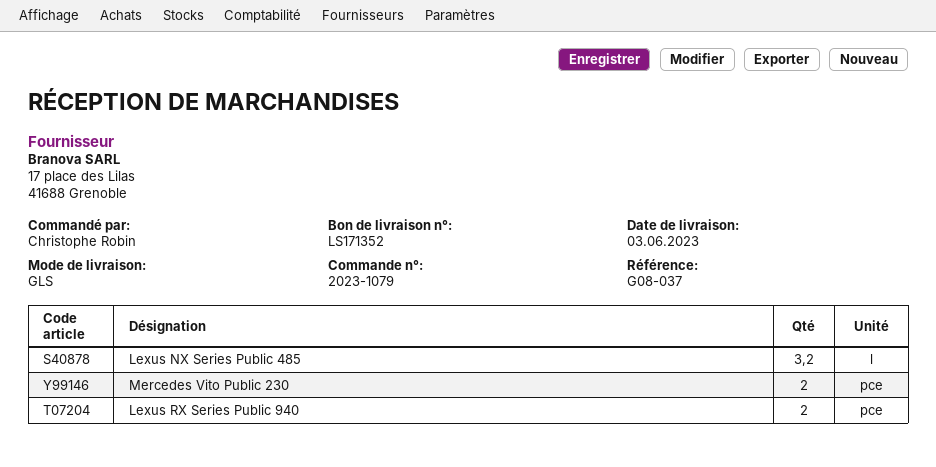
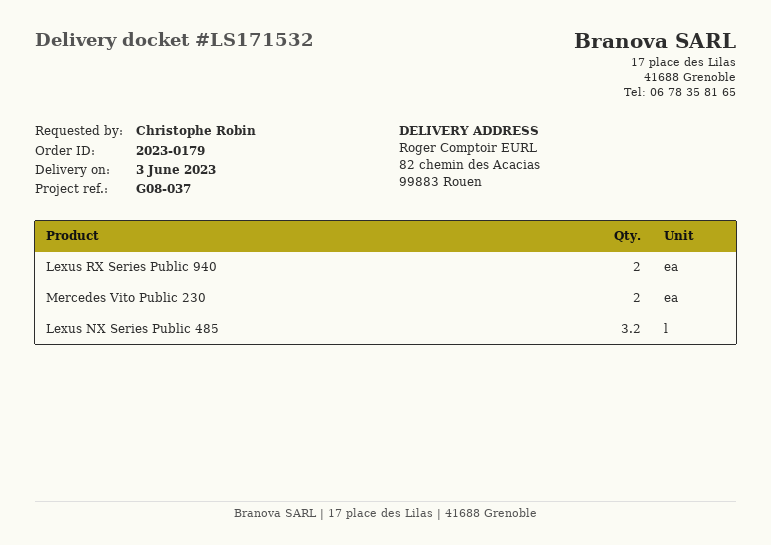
order number: 2023-1079 -> 2023-0179
delivery note number: LS171352 -> LS171532

